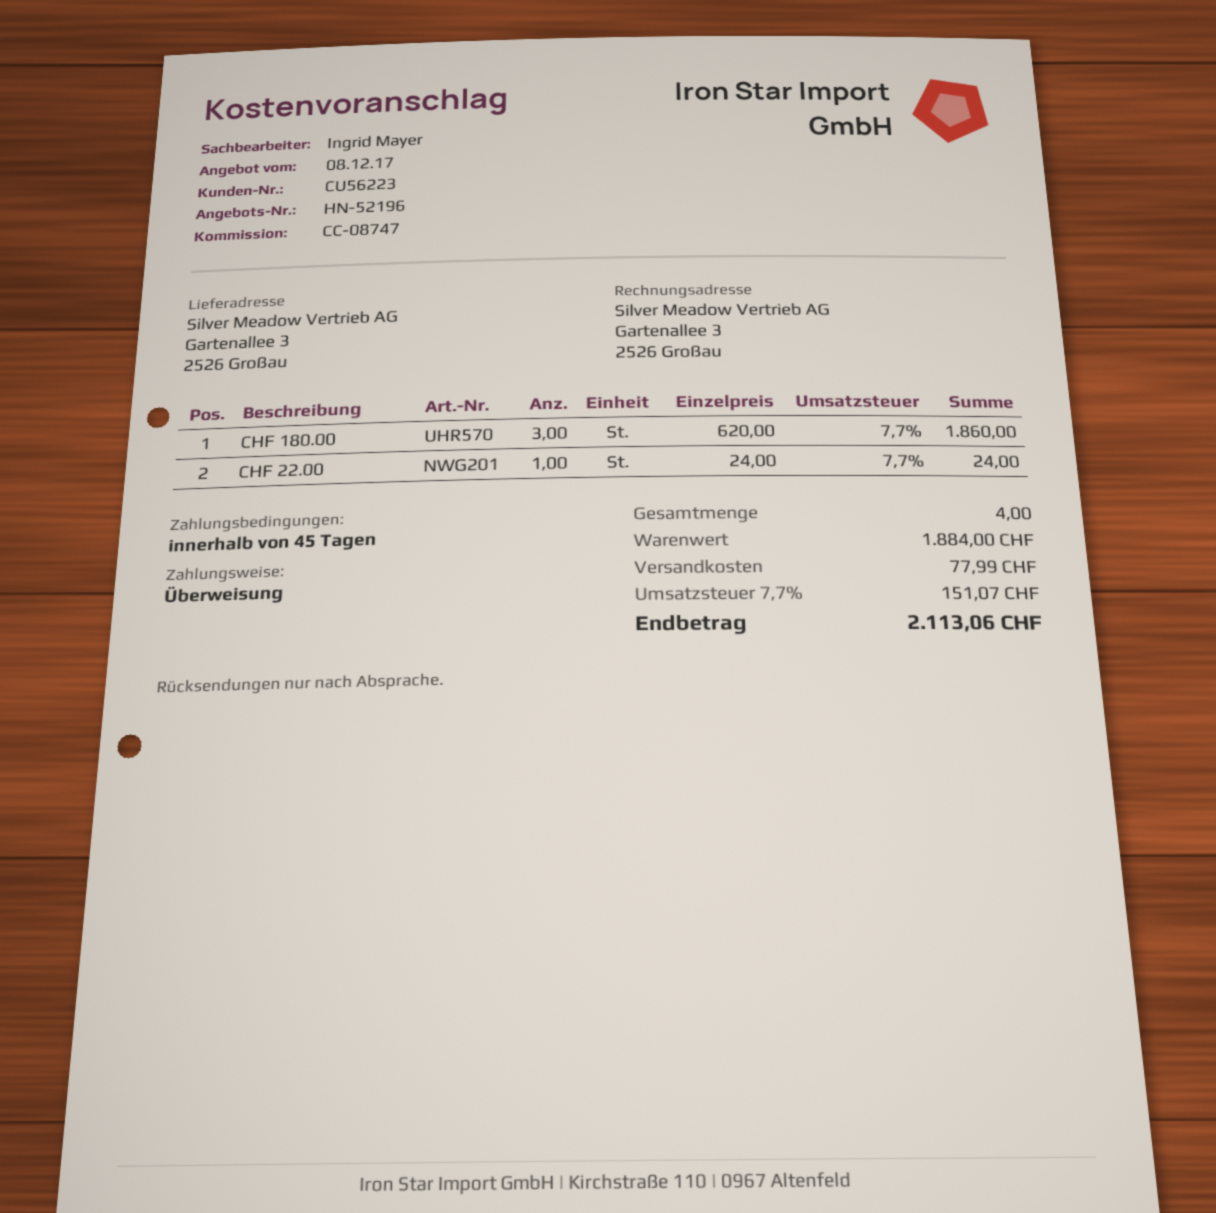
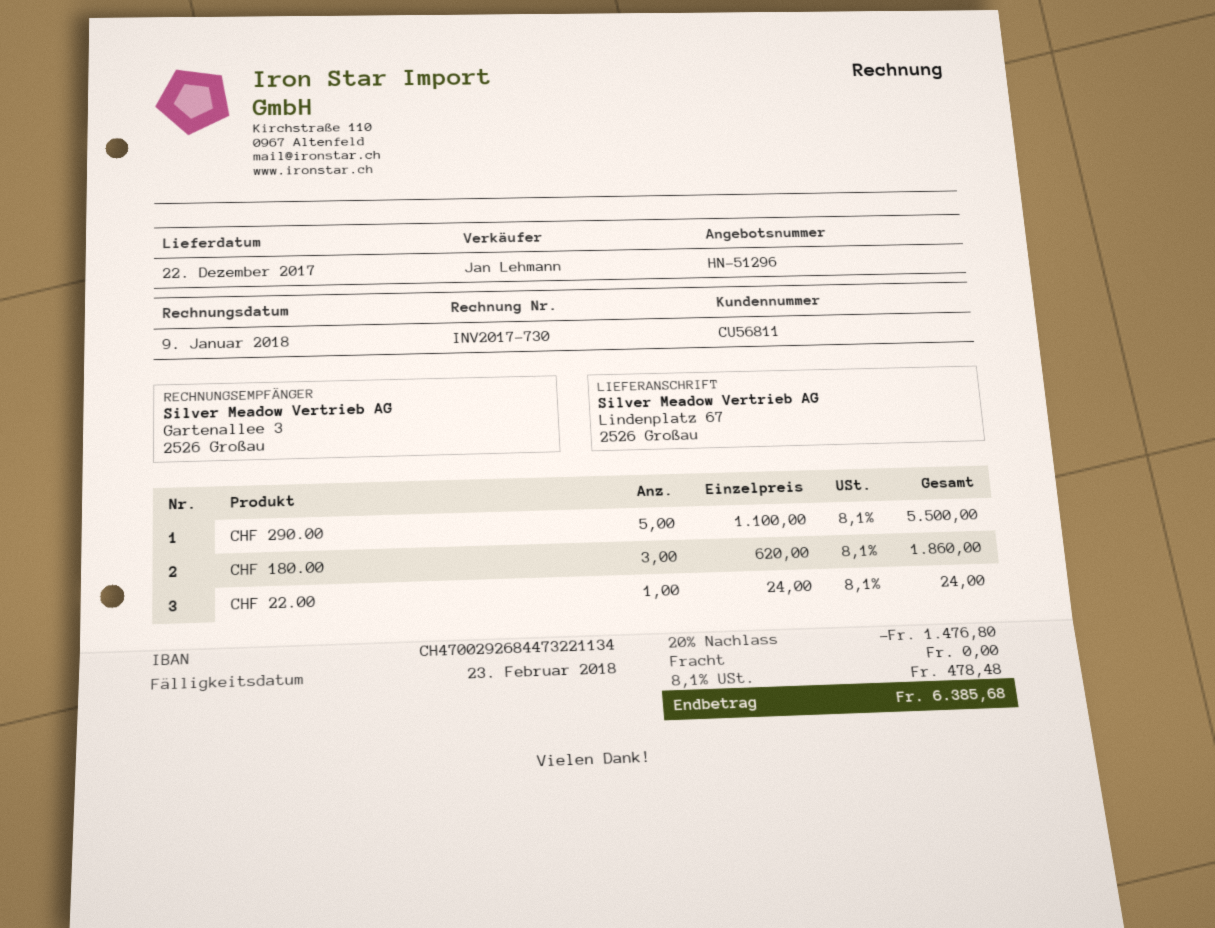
quote number: HN-52196 -> HN-51296
customer number: CU56223 -> CU56811
sales rep: Ingrid Mayer -> Jan Lehmann
ship to: Gartenallee 3, 2526 Großau -> Lindenplatz 67, 2526 Großau
CHF 290.00: none -> 5 x 1100.00 = 5500.00
discount: none -> 20% = 1476.80
shipping: 77.99 -> 0.00
tax: 7.7% = 151.07 -> 8.1% = 478.48
total: 2113.06 -> 6385.68

